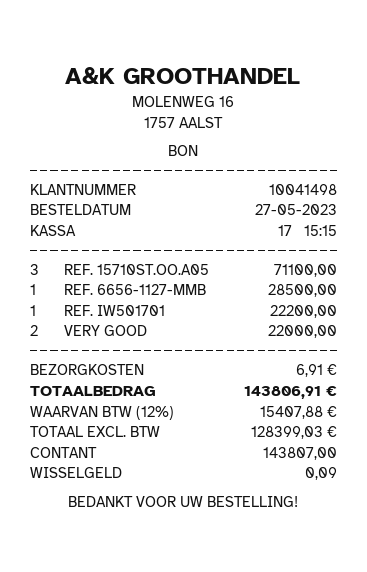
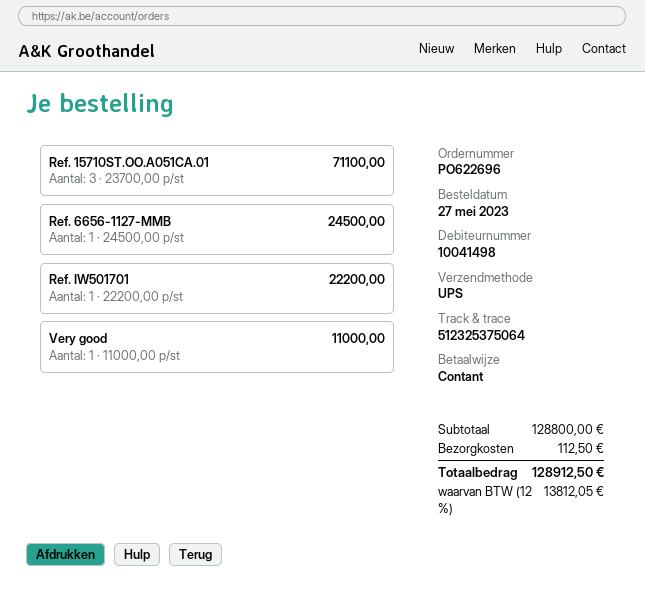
REF. 6656-1127-MMB: 1 for 28500.00 -> 1 for 24500.00
VERY GOOD: 2 for 22000.00 -> 1 for 11000.00
shipping: 6.91 -> 112.50
tax: 12% = 15407.88 -> 12% = 13812.05
total: 143806.91 -> 128912.50

